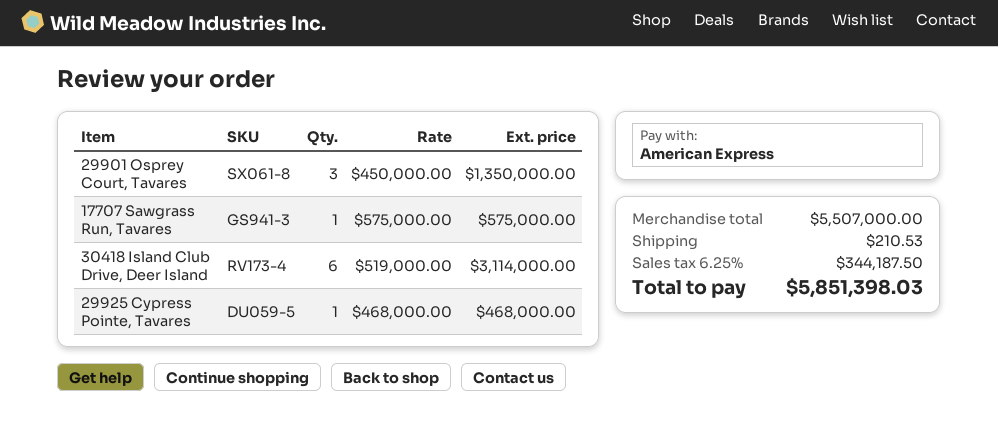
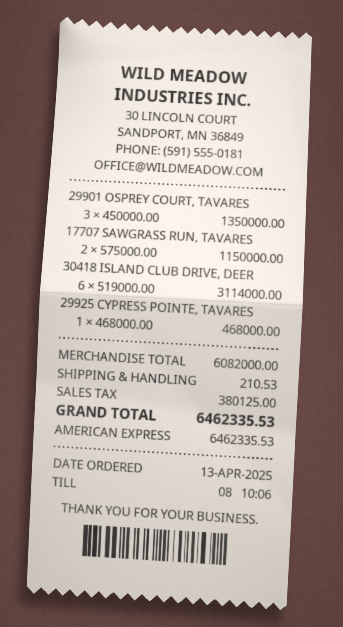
17707 Sawgrass Run, Tavares: 1 x 575000.00 = 575000.00 -> 2 x 575000.00 = 1150000.00
subtotal: 5507000.00 -> 6082000.00
tax: 344187.50 -> 380125.00
total: 5851398.03 -> 6462335.53

